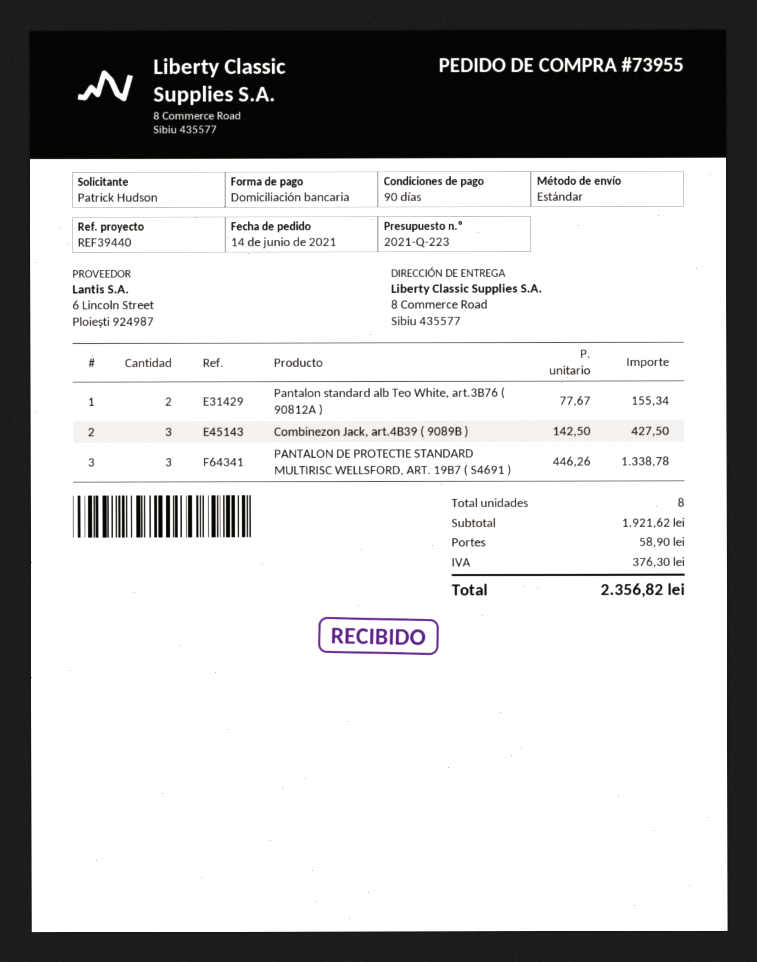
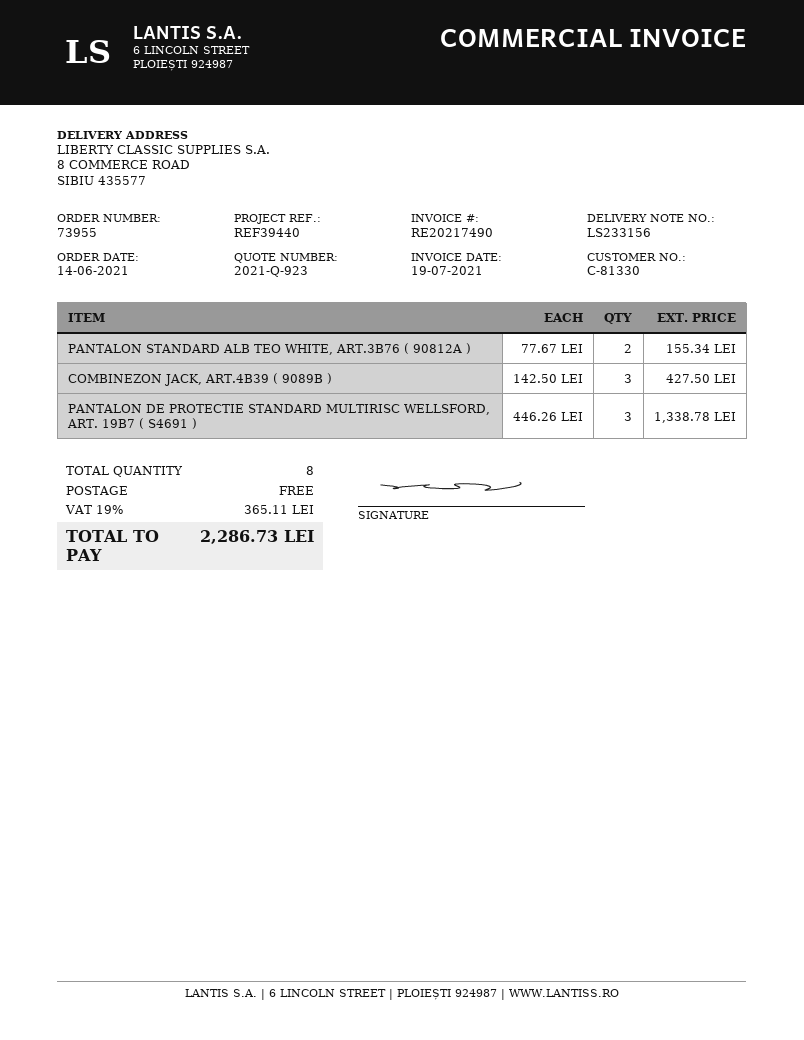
quote number: 2021-Q-223 -> 2021-Q-923
shipping: 58.90 -> 0.00
tax: 376.30 -> 365.11
total: 2356.82 -> 2286.73

